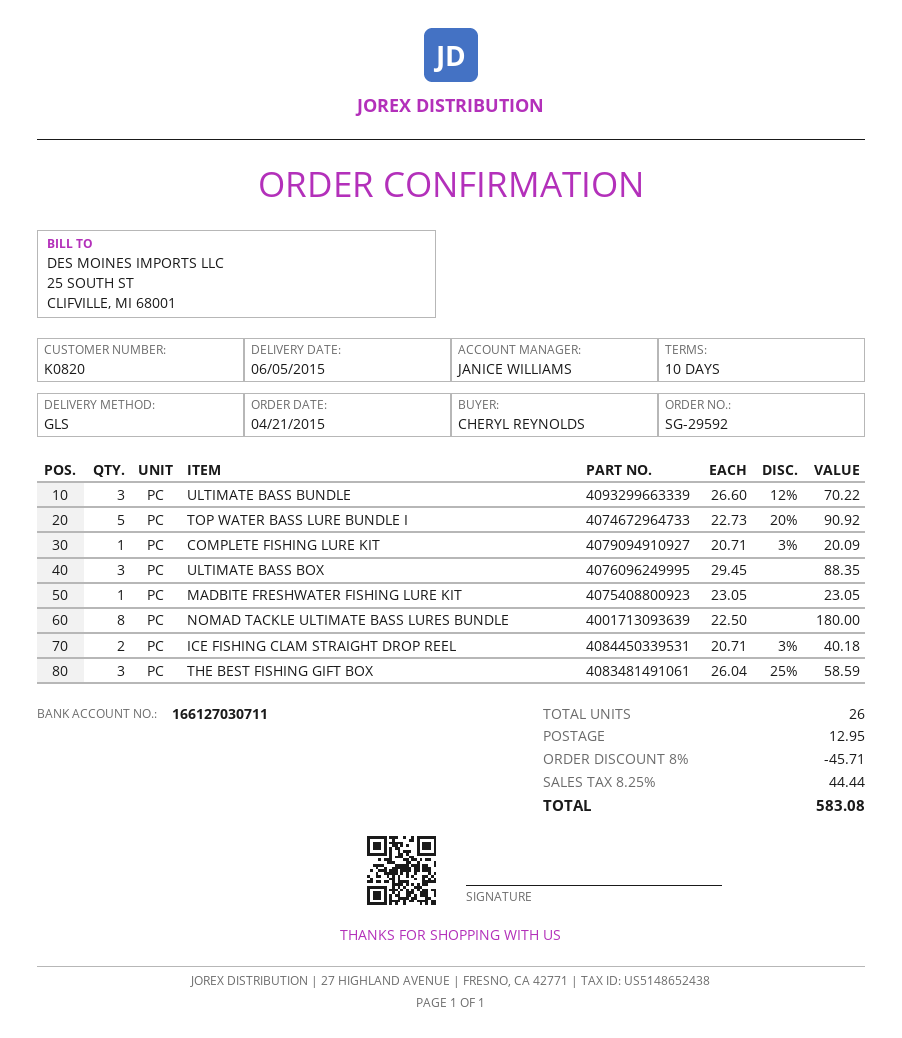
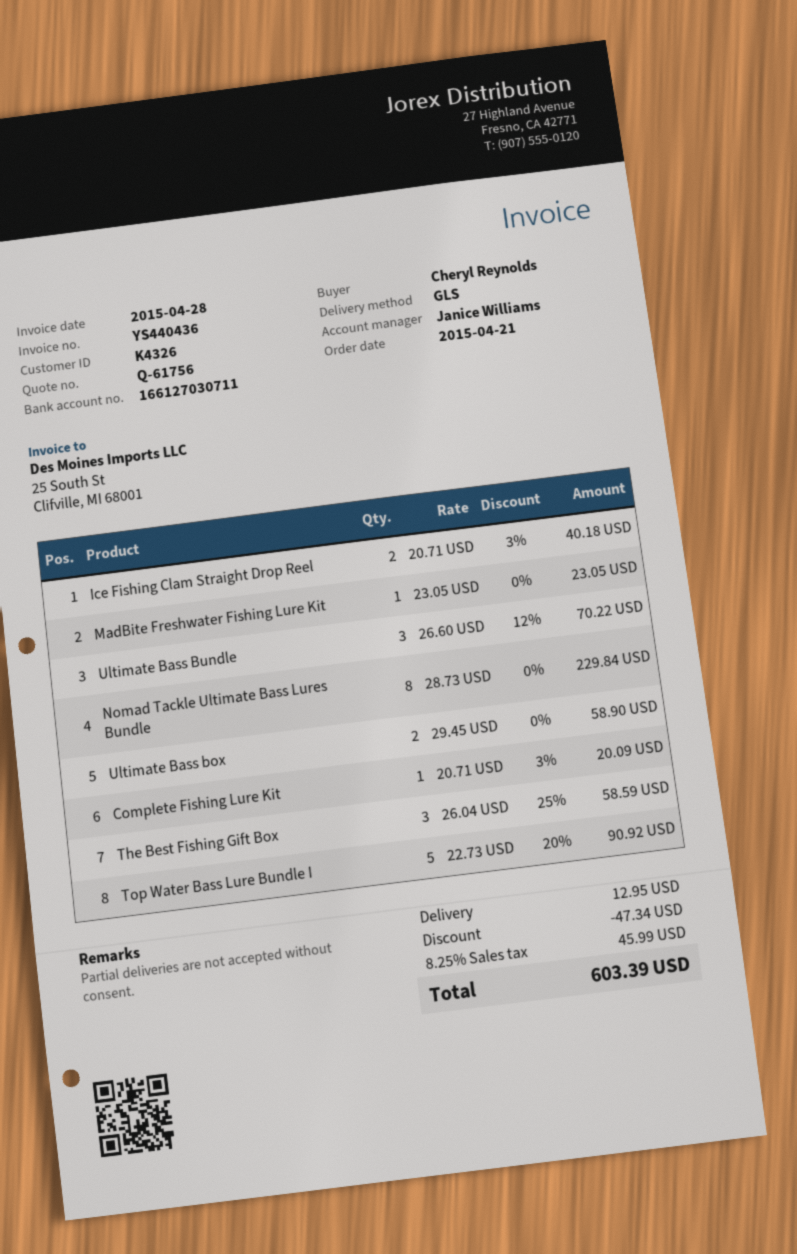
customer number: K0820 -> K4326
ULTIMATE BASS BOX: 3 x 29.45 = 88.35 -> 2 x 29.45 = 58.90
NOMAD TACKLE ULTIMATE BASS LURES BUNDLE: 8 x 22.50 = 180.00 -> 8 x 28.73 = 229.84
discount: 45.71 -> 47.34
tax: 8.25% = 44.44 -> 8.25% = 45.99
total: 583.08 -> 603.39

